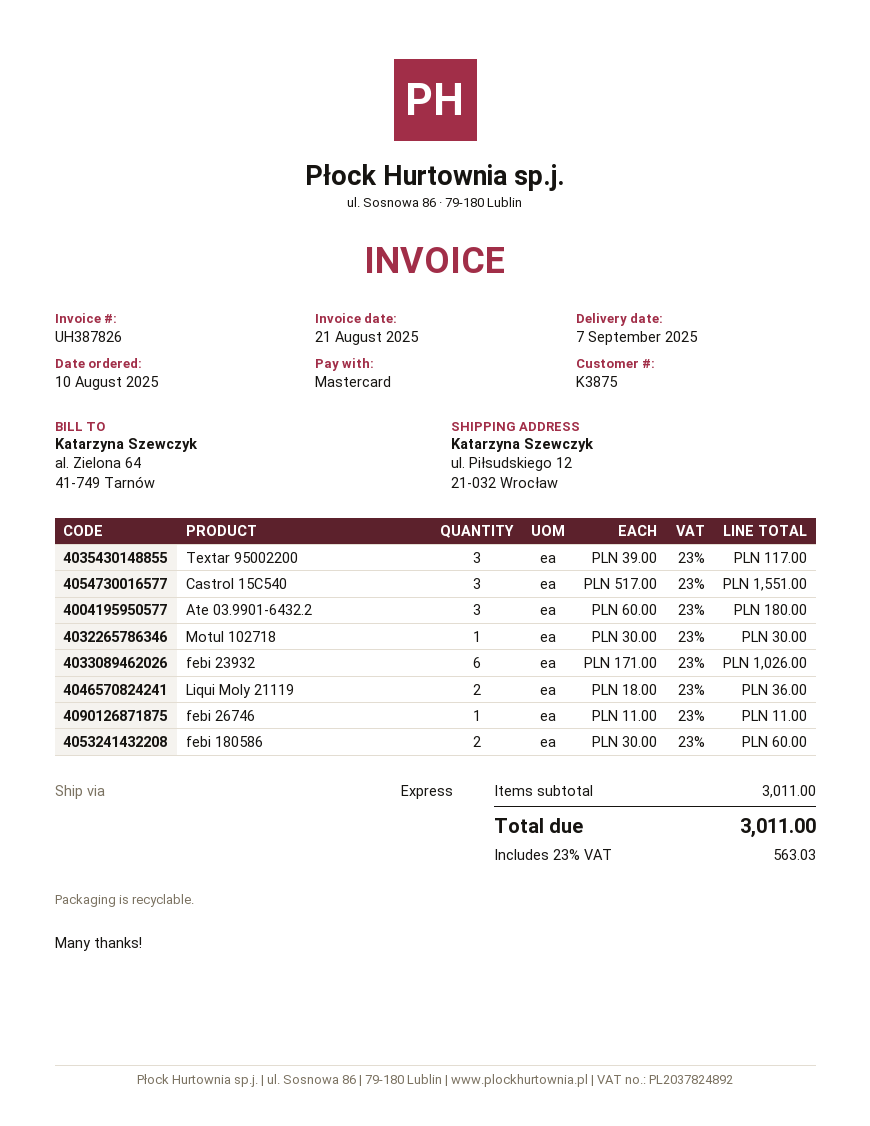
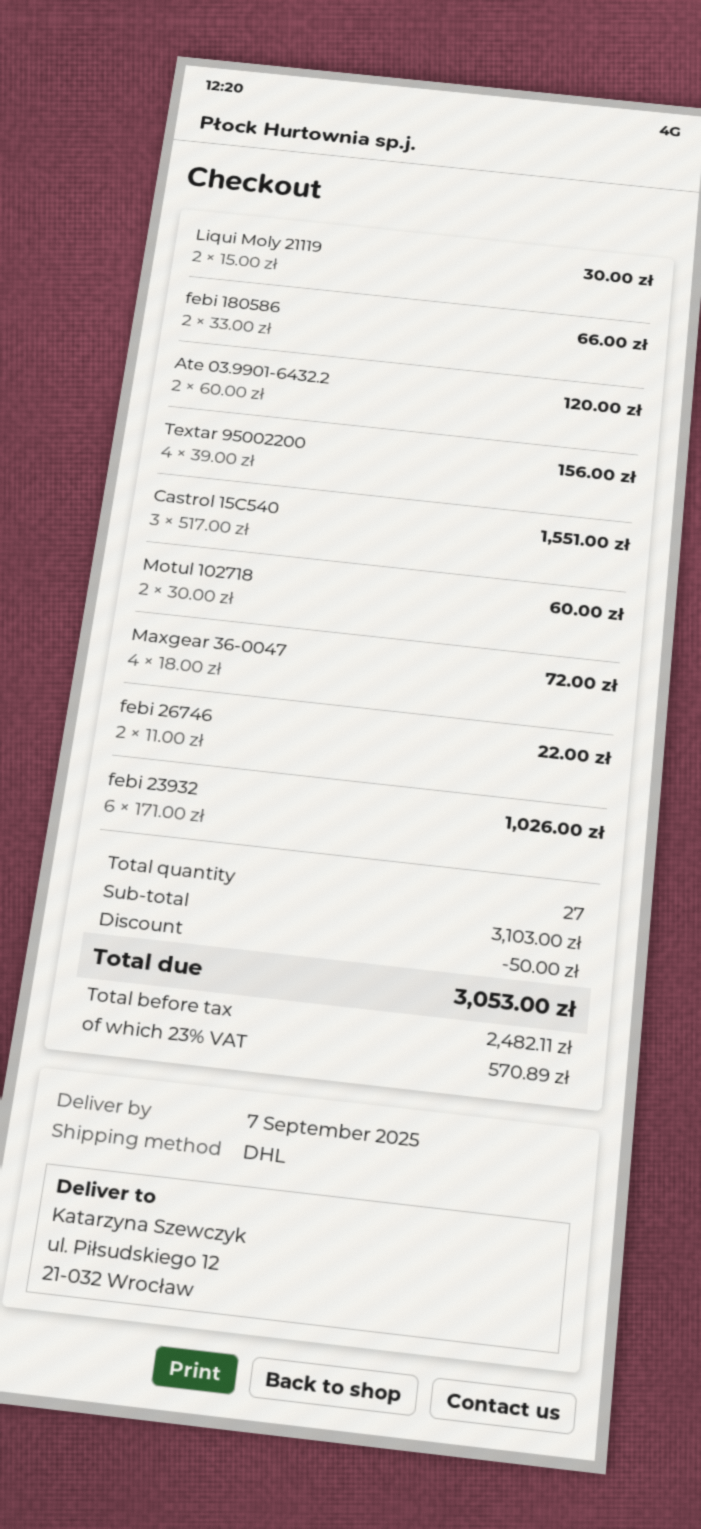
shipping method: express -> DHL
Textar 95002200: 3 x 39.00 = 117.00 -> 4 x 39.00 = 156.00
Ate 03.9901-6432.2: 3 x 60.00 = 180.00 -> 2 x 60.00 = 120.00
Motul 102718: 1 x 30.00 = 30.00 -> 2 x 30.00 = 60.00
Liqui Moly 21119: 2 x 18.00 = 36.00 -> 2 x 15.00 = 30.00
febi 26746: 1 x 11.00 = 11.00 -> 2 x 11.00 = 22.00
febi 180586: 2 x 30.00 = 60.00 -> 2 x 33.00 = 66.00
Maxgear 36-0047: none -> 4 x 18.00 = 72.00
subtotal: 3011.00 -> 3103.00
discount: none -> 50.00
tax: 23% = 563.03 -> 23% = 570.89
total: 3011.00 -> 3053.00

